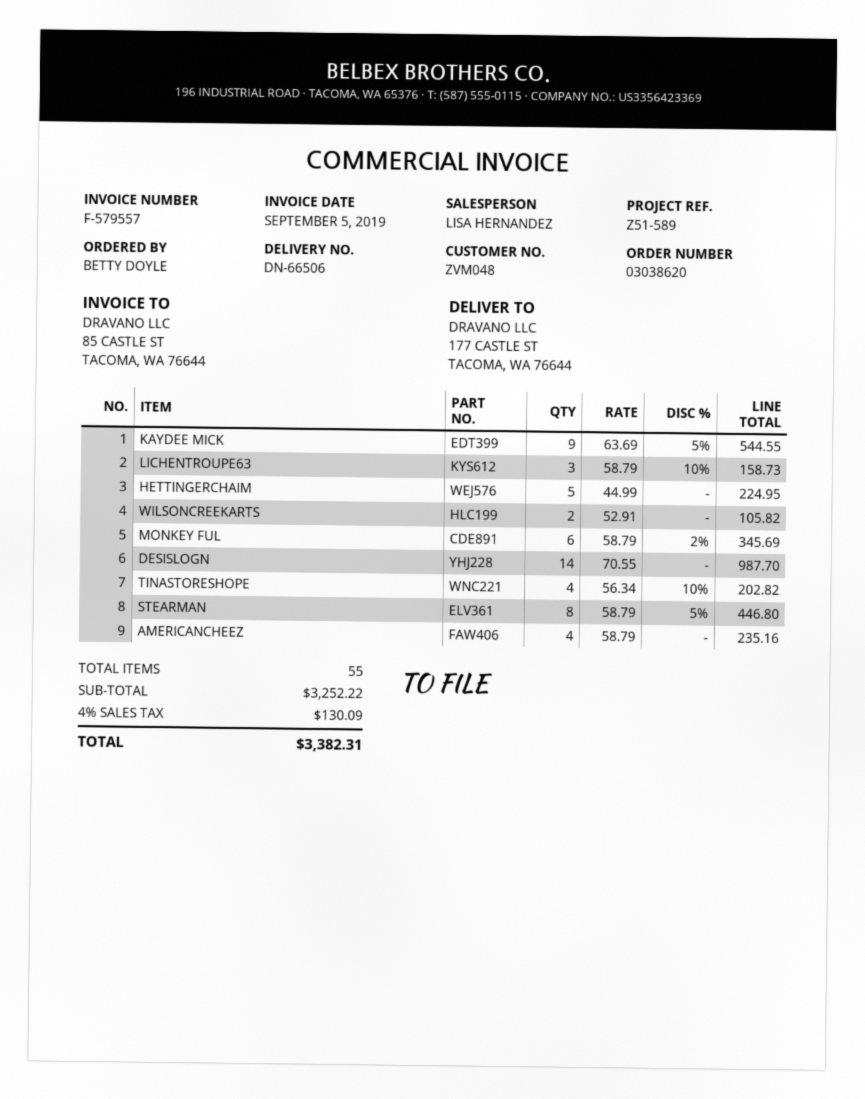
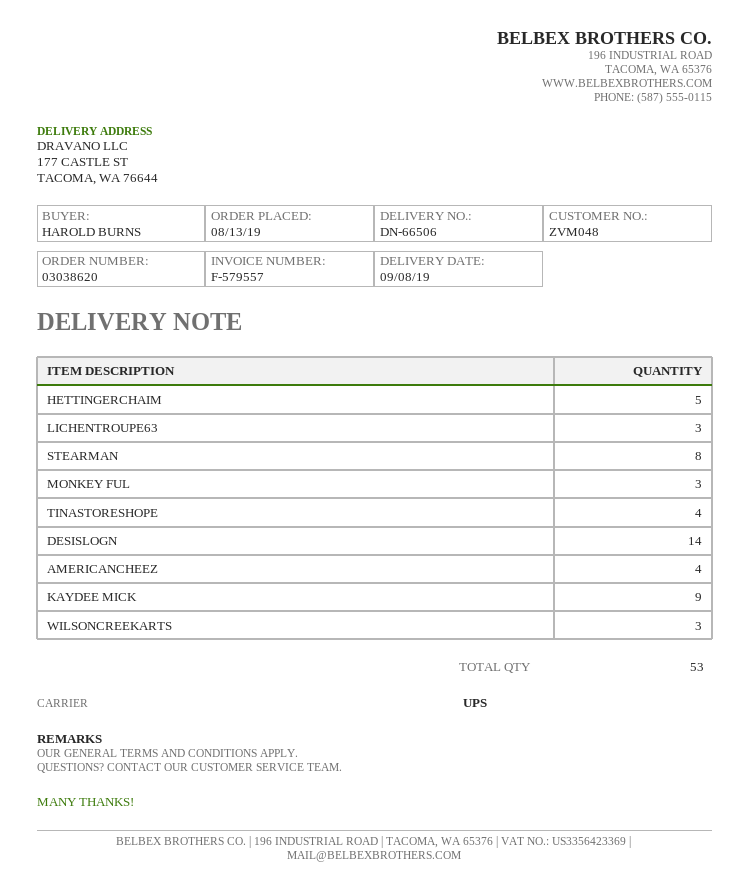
ordered by: BETTY DOYLE -> HAROLD BURNS
WILSONCREEKARTS: 2 -> 3
MONKEY FUL: 6 -> 3
total quantity: 55 -> 53

